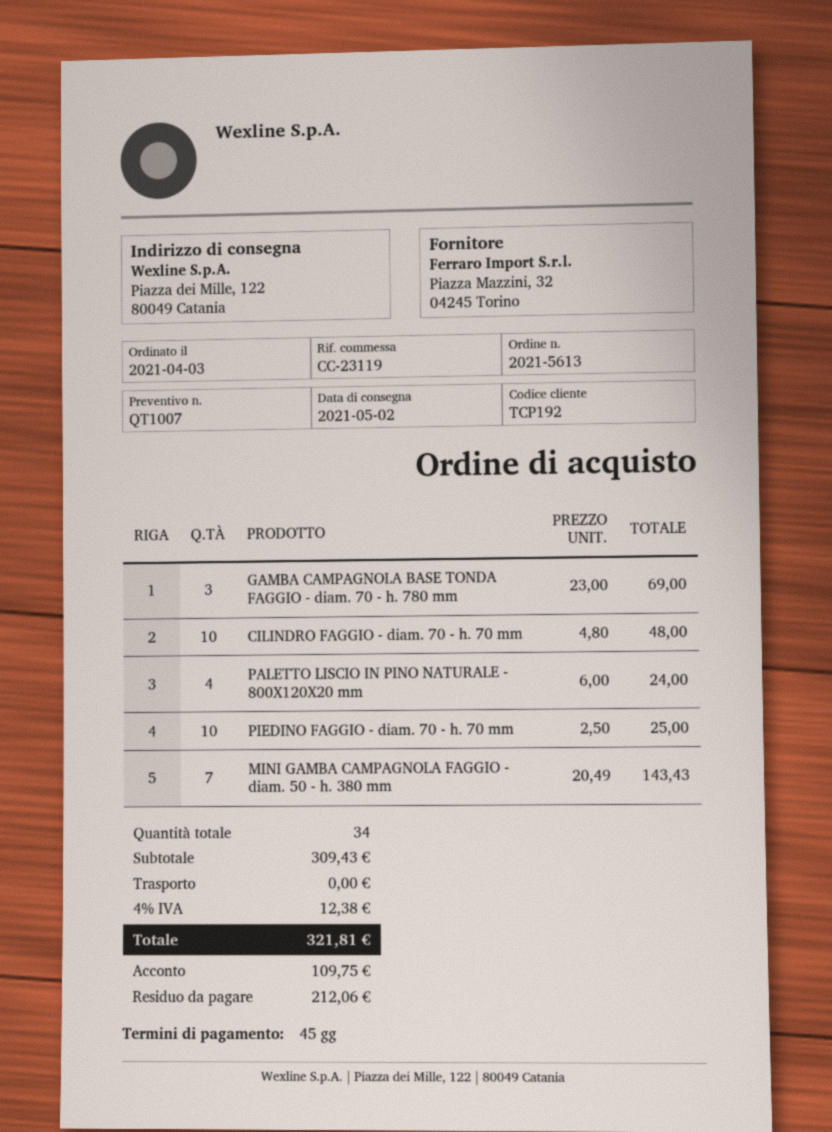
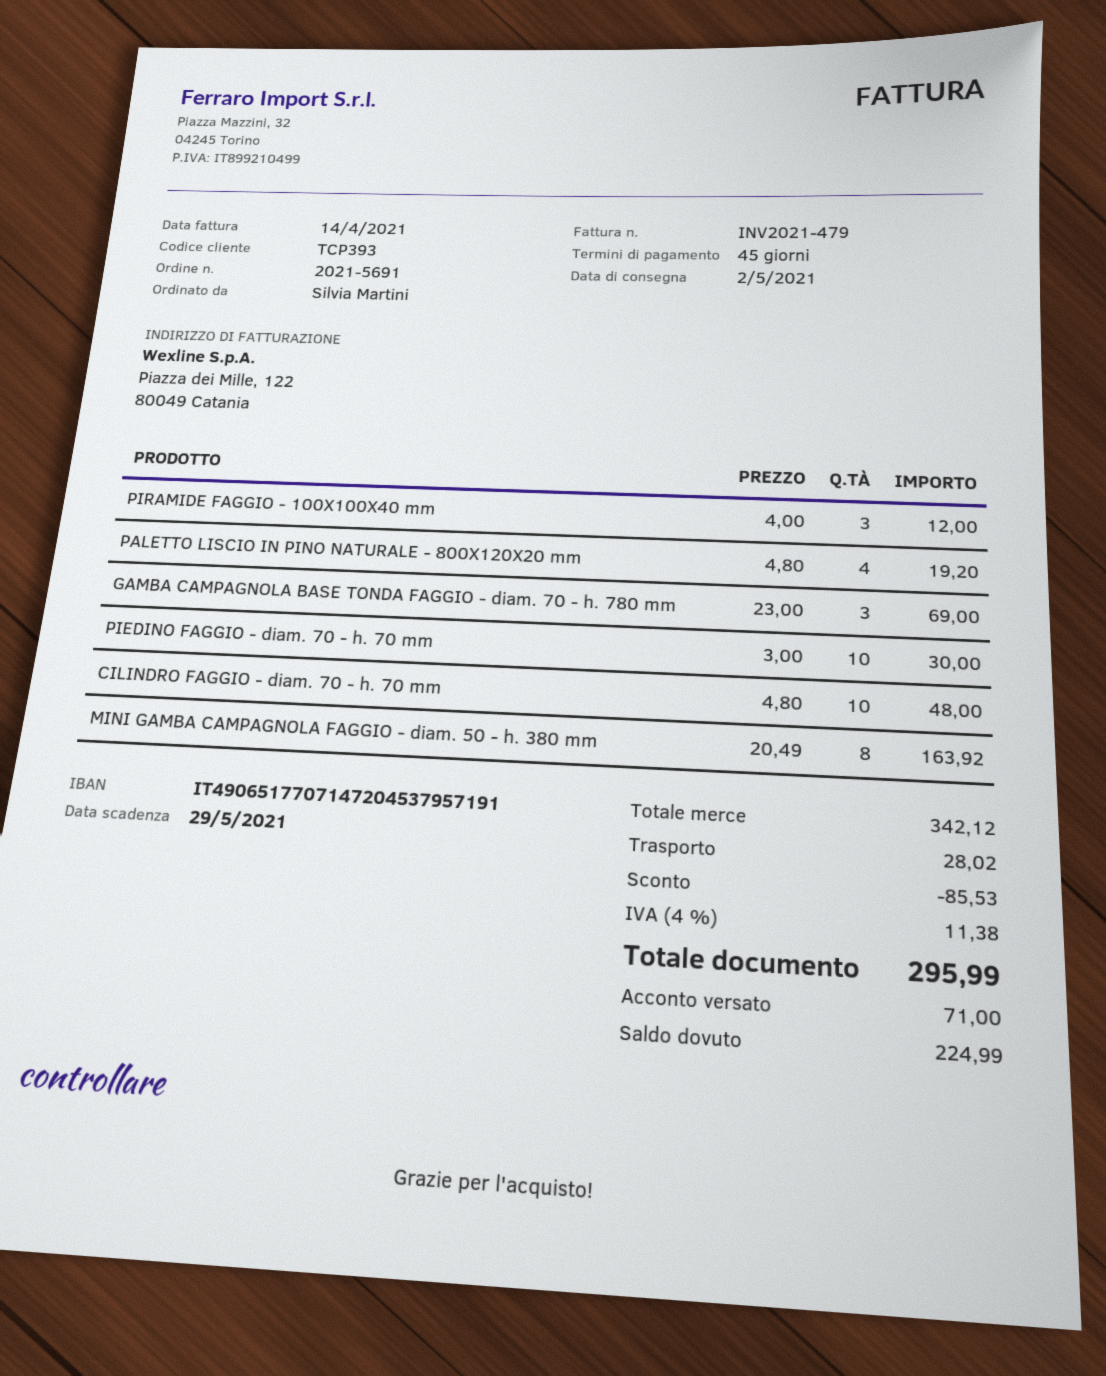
order number: 2021-5613 -> 2021-5691
customer number: TCP192 -> TCP393
PALETTO LISCIO IN PINO NATURALE - 800X120X20 mm: 4 x 6.00 = 24.00 -> 4 x 4.80 = 19.20
PIEDINO FAGGIO - diam. 70 - h. 70 mm: 10 x 2.50 = 25.00 -> 10 x 3.00 = 30.00
MINI GAMBA CAMPAGNOLA FAGGIO - diam. 50 - h. 380 mm: 7 x 20.49 = 143.43 -> 8 x 20.49 = 163.92
PIRAMIDE FAGGIO - 100X100X40 mm: none -> 3 x 4.00 = 12.00
subtotal: 309.43 -> 342.12
discount: none -> 85.53
shipping: 0.00 -> 28.02
tax: 4% = 12.38 -> 4% = 11.38
total: 321.81 -> 295.99
deposit: 109.75 -> 71.00
balance: 212.06 -> 224.99

